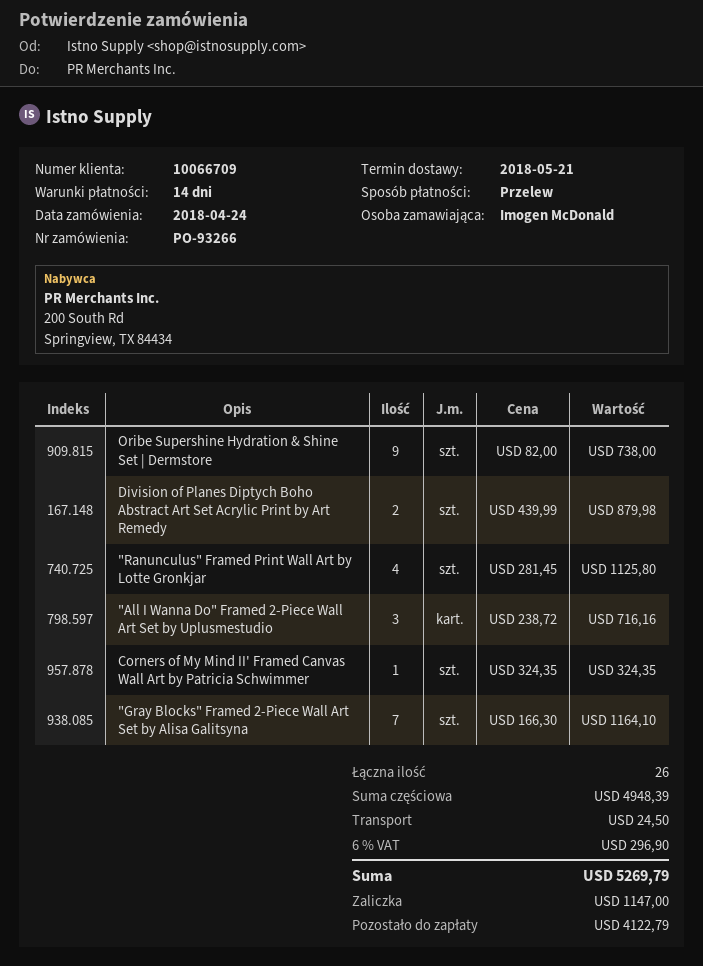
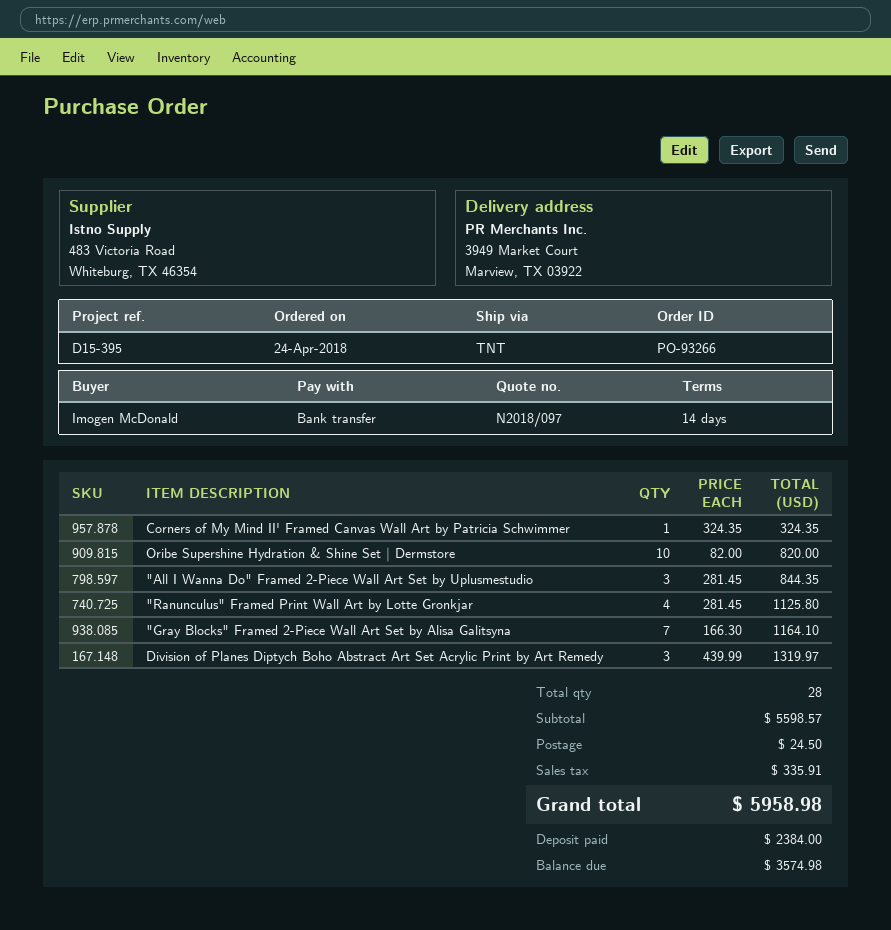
Oribe Supershine Hydration & Shine Set | Dermstore: 9 x 82.00 = 738.00 -> 10 x 82.00 = 820.00
Division of Planes Diptych Boho Abstract Art Set Acrylic Print by Art Remedy: 2 x 439.99 = 879.98 -> 3 x 439.99 = 1319.97
"All I Wanna Do" Framed 2-Piece Wall Art Set by Uplusmestudio: 3 x 238.72 = 716.16 -> 3 x 281.45 = 844.35
total quantity: 26 -> 28
subtotal: 4948.39 -> 5598.57
tax: 296.90 -> 335.91
total: 5269.79 -> 5958.98
deposit: 1147.00 -> 2384.00
balance: 4122.79 -> 3574.98

